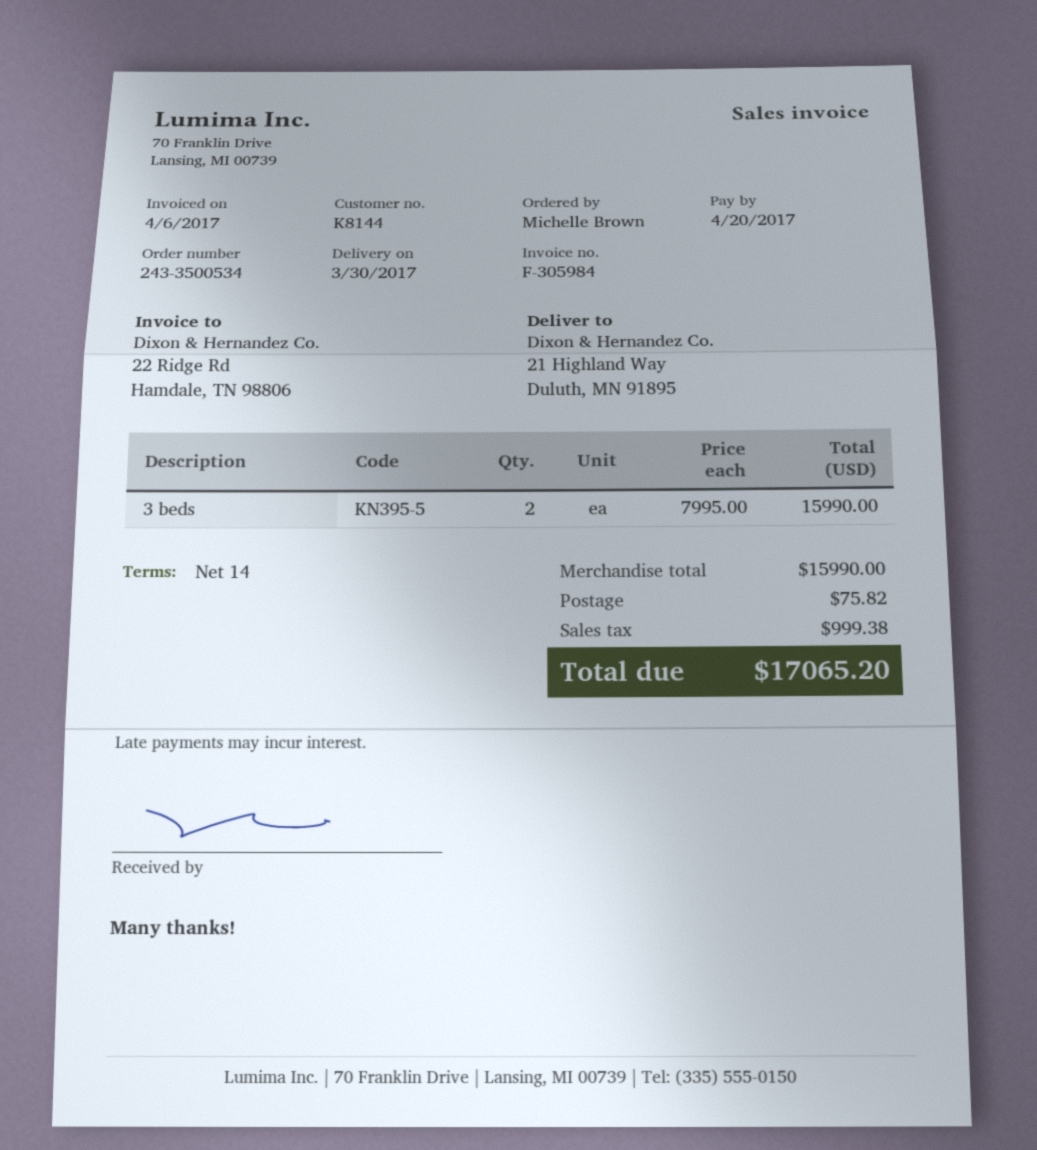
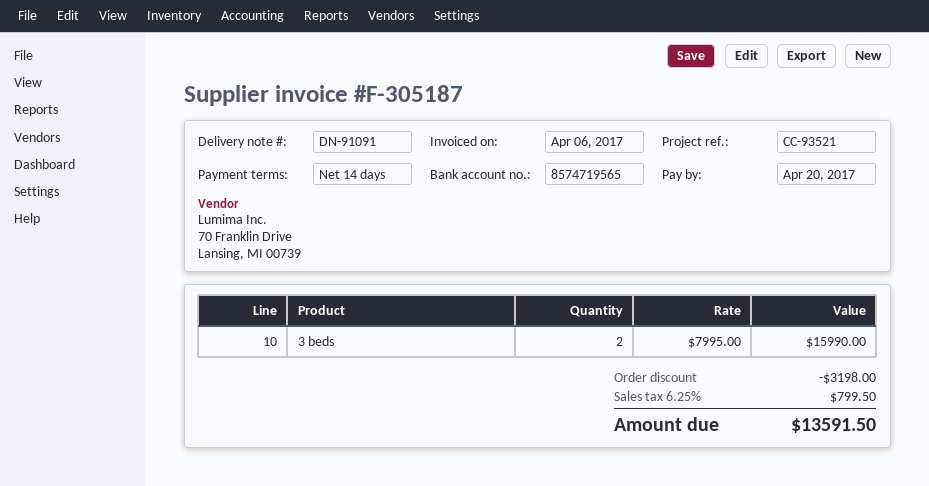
invoice number: F-305984 -> F-305187
discount: none -> 3198.00
shipping: 75.82 -> none
tax: 999.38 -> 799.50
total: 17065.20 -> 13591.50

